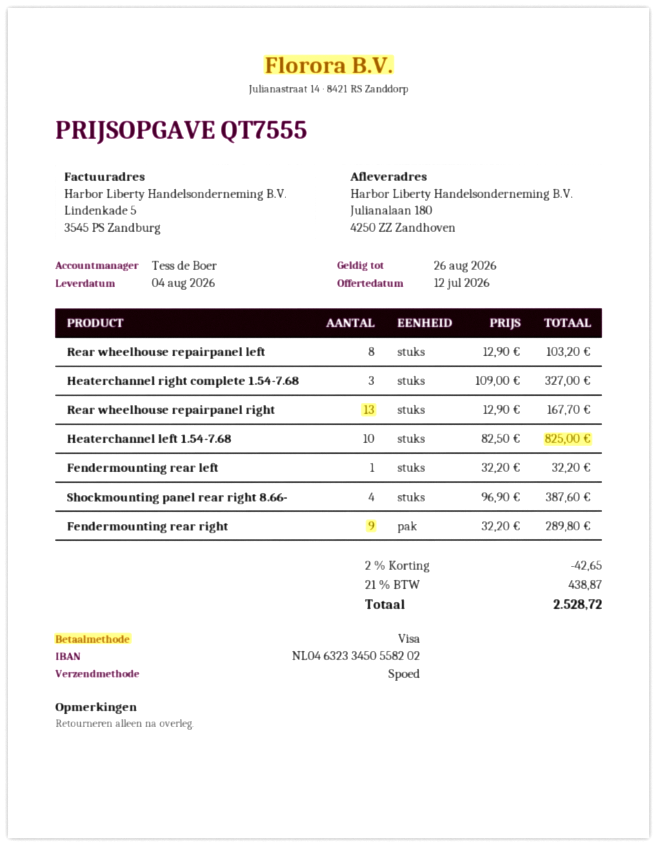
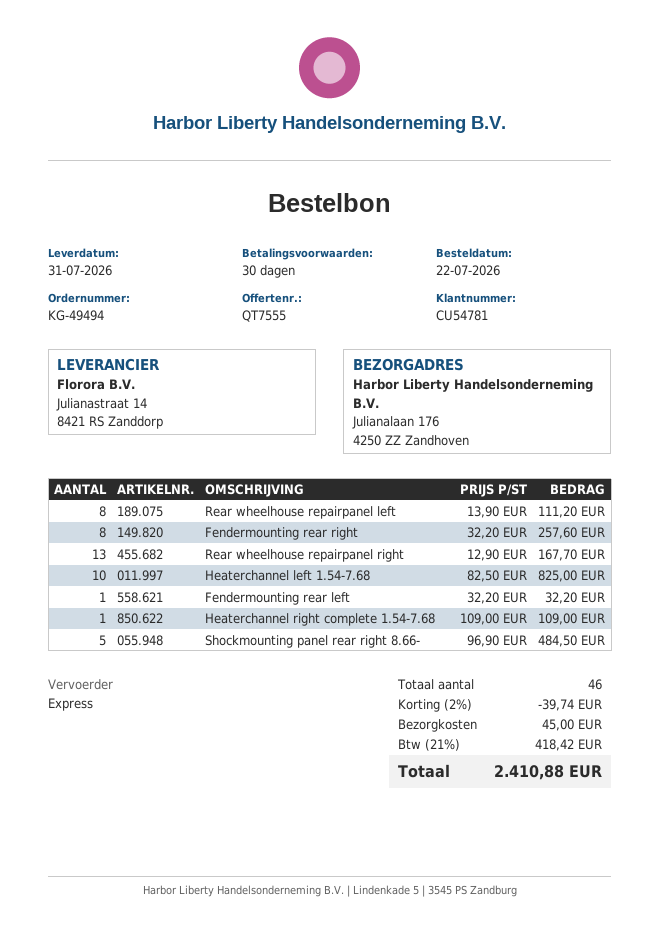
delivery date: 2026-08-04 -> 2026-07-31
ship to: Julianalaan 180, 4250 ZZ Zandhoven -> Julianalaan 176, 4250 ZZ Zandhoven
Rear wheelhouse repairpanel left: 8 x 12.90 = 103.20 -> 8 x 13.90 = 111.20
Heaterchannel right complete 1.54-7.68: 3 x 109.00 = 327.00 -> 1 x 109.00 = 109.00
Shockmounting panel rear right 8.66-: 4 x 96.90 = 387.60 -> 5 x 96.90 = 484.50
Fendermounting rear right: 9 x 32.20 = 289.80 -> 8 x 32.20 = 257.60
discount: 2% = 42.65 -> 2% = 39.74
shipping: none -> 45.00
tax: 21% = 438.87 -> 21% = 418.42
total: 2528.72 -> 2410.88

